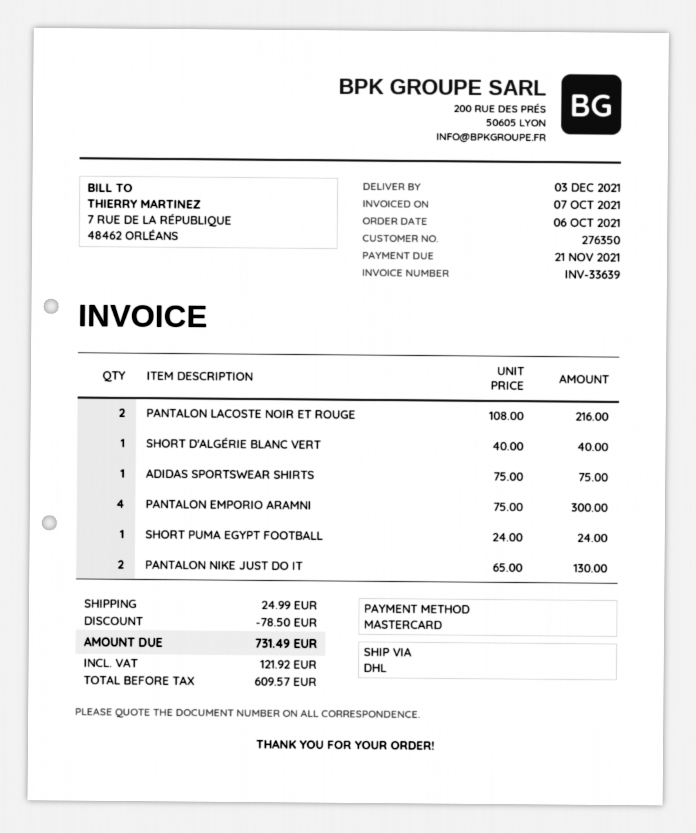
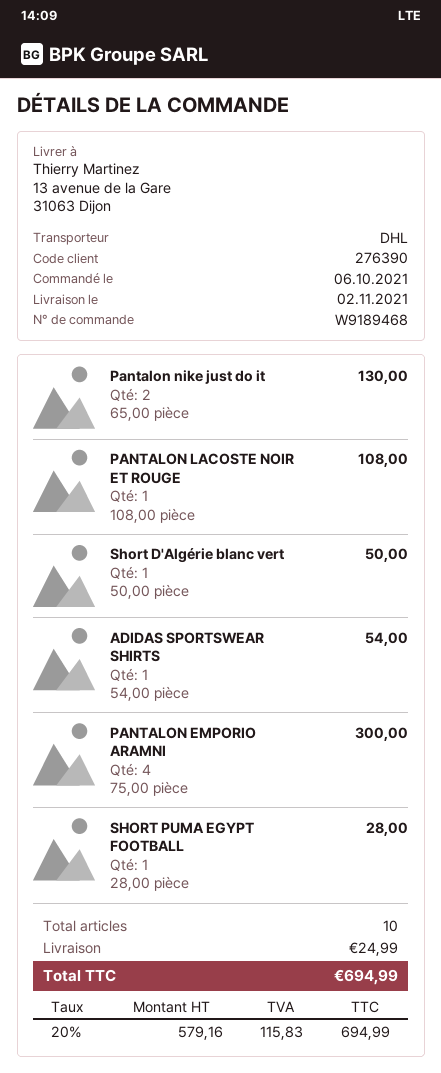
delivery date: 2021-12-03 -> 2021-11-02
customer number: 276350 -> 276390
PANTALON LACOSTE NOIR ET ROUGE: 2 x 108.00 = 216.00 -> 1 x 108.00 = 108.00
SHORT D'ALGÉRIE BLANC VERT: 1 x 40.00 = 40.00 -> 1 x 50.00 = 50.00
ADIDAS SPORTSWEAR SHIRTS: 1 x 75.00 = 75.00 -> 1 x 54.00 = 54.00
SHORT PUMA EGYPT FOOTBALL: 1 x 24.00 = 24.00 -> 1 x 28.00 = 28.00
discount: 78.50 -> none
net: 609.57 -> 579.16
tax: 121.92 -> 115.83
total: 731.49 -> 694.99

